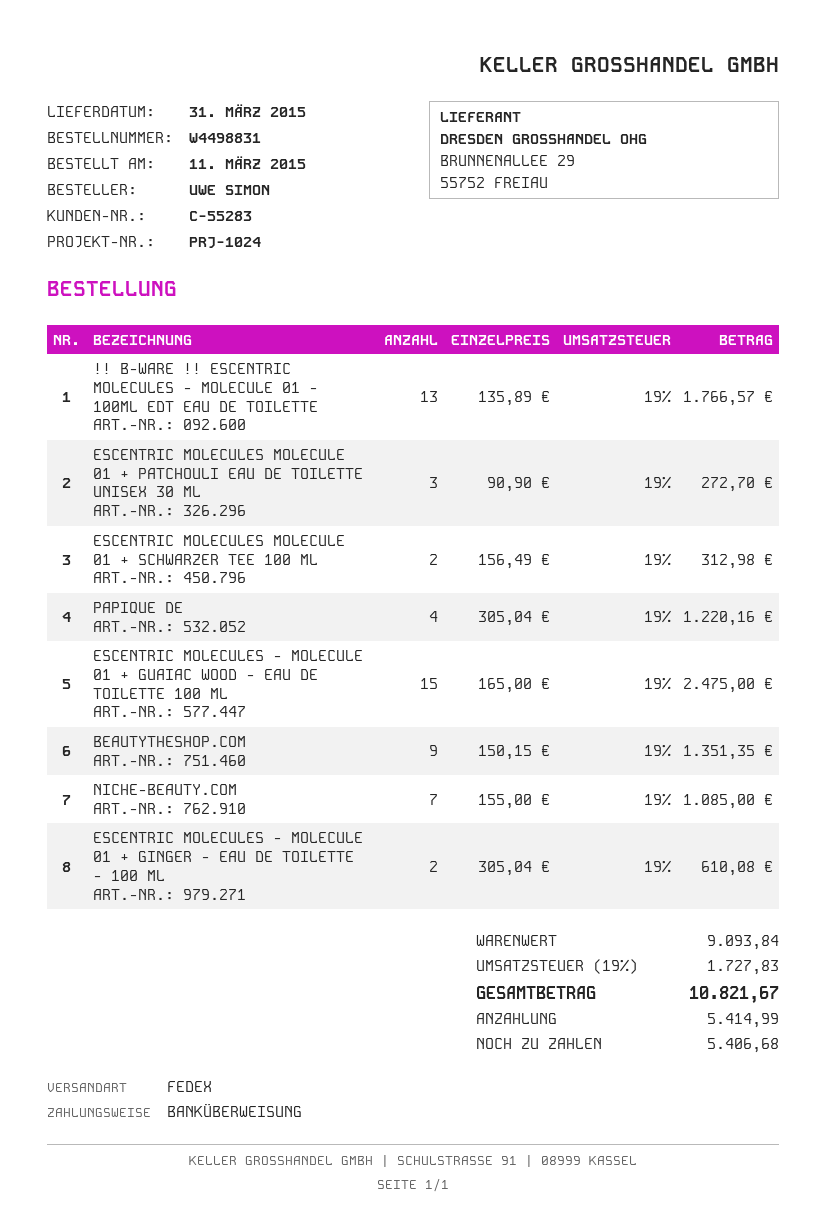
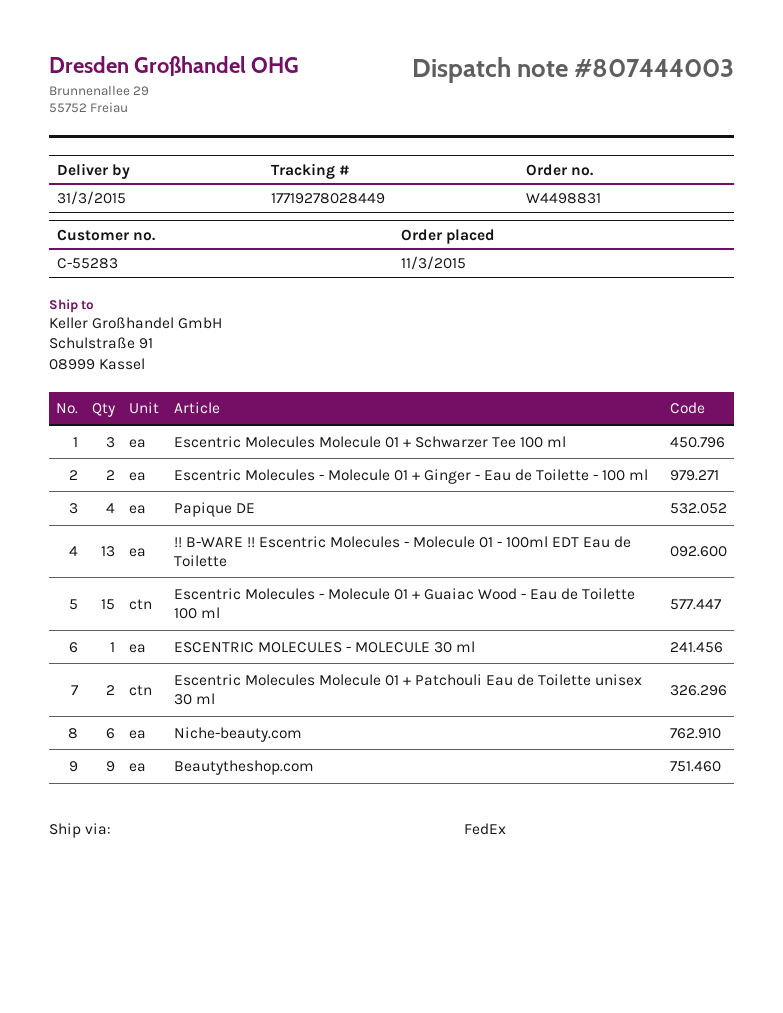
ESCENTRIC MOLECULES MOLECULE 01 + PATCHOULI EAU DE TOILETTE UNISEX 30 ML: 3 -> 2
ESCENTRIC MOLECULES MOLECULE 01 + SCHWARZER TEE 100 ML: 2 -> 3
NICHE-BEAUTY.COM: 7 -> 6
ESCENTRIC MOLECULES - MOLECULE 30 ml: none -> 1

